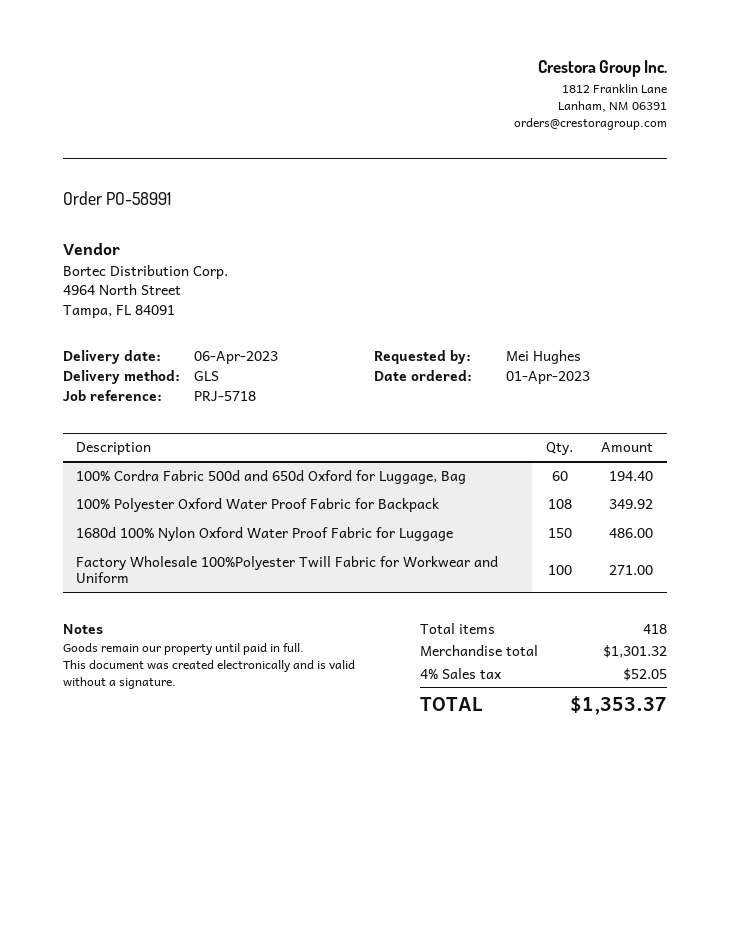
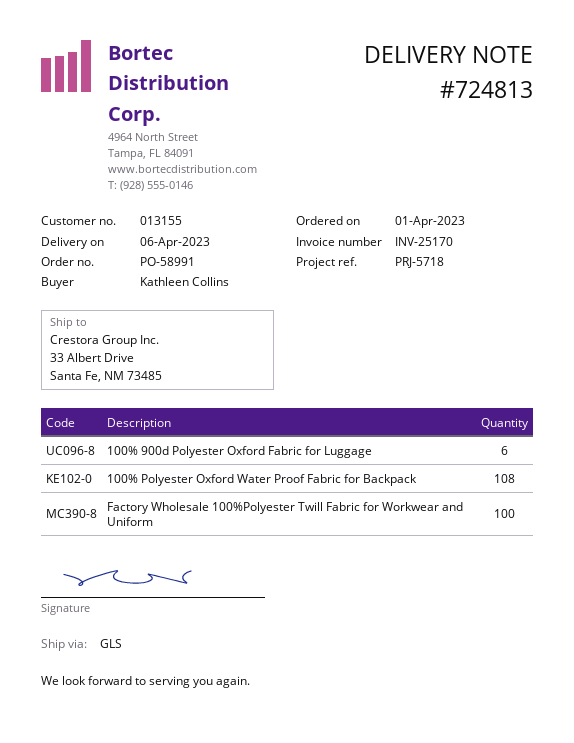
ordered by: Mei Hughes -> Kathleen Collins
100% Cordra Fabric 500d and 650d Oxford for Luggage, Bag: 60 -> none
1680d 100% Nylon Oxford Water Proof Fabric for Luggage: 150 -> none
100% 900d Polyester Oxford Fabric for Luggage: none -> 6

